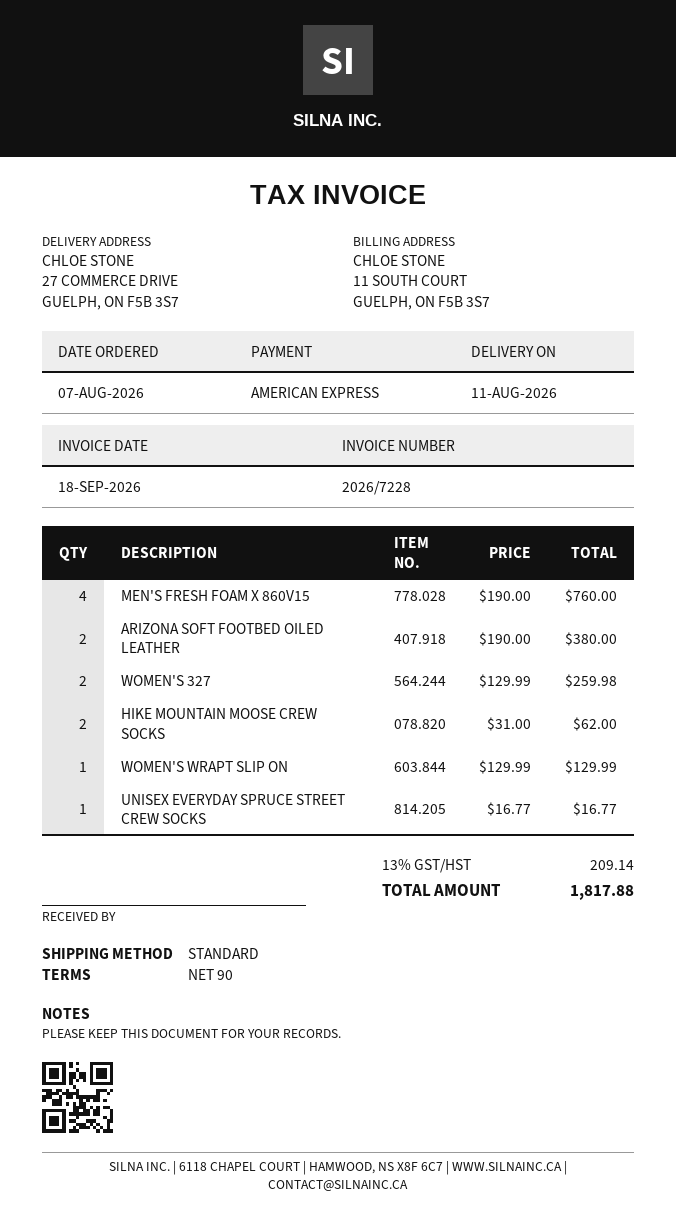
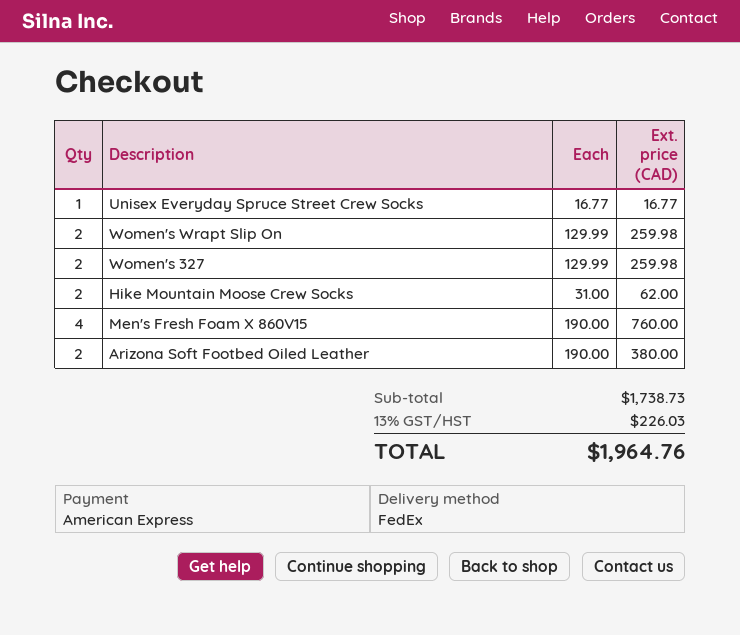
shipping method: standard -> FedEx
WOMEN'S WRAPT SLIP ON: 1 x 129.99 = 129.99 -> 2 x 129.99 = 259.98
tax: 13% = 209.14 -> 13% = 226.03
total: 1817.88 -> 1964.76

